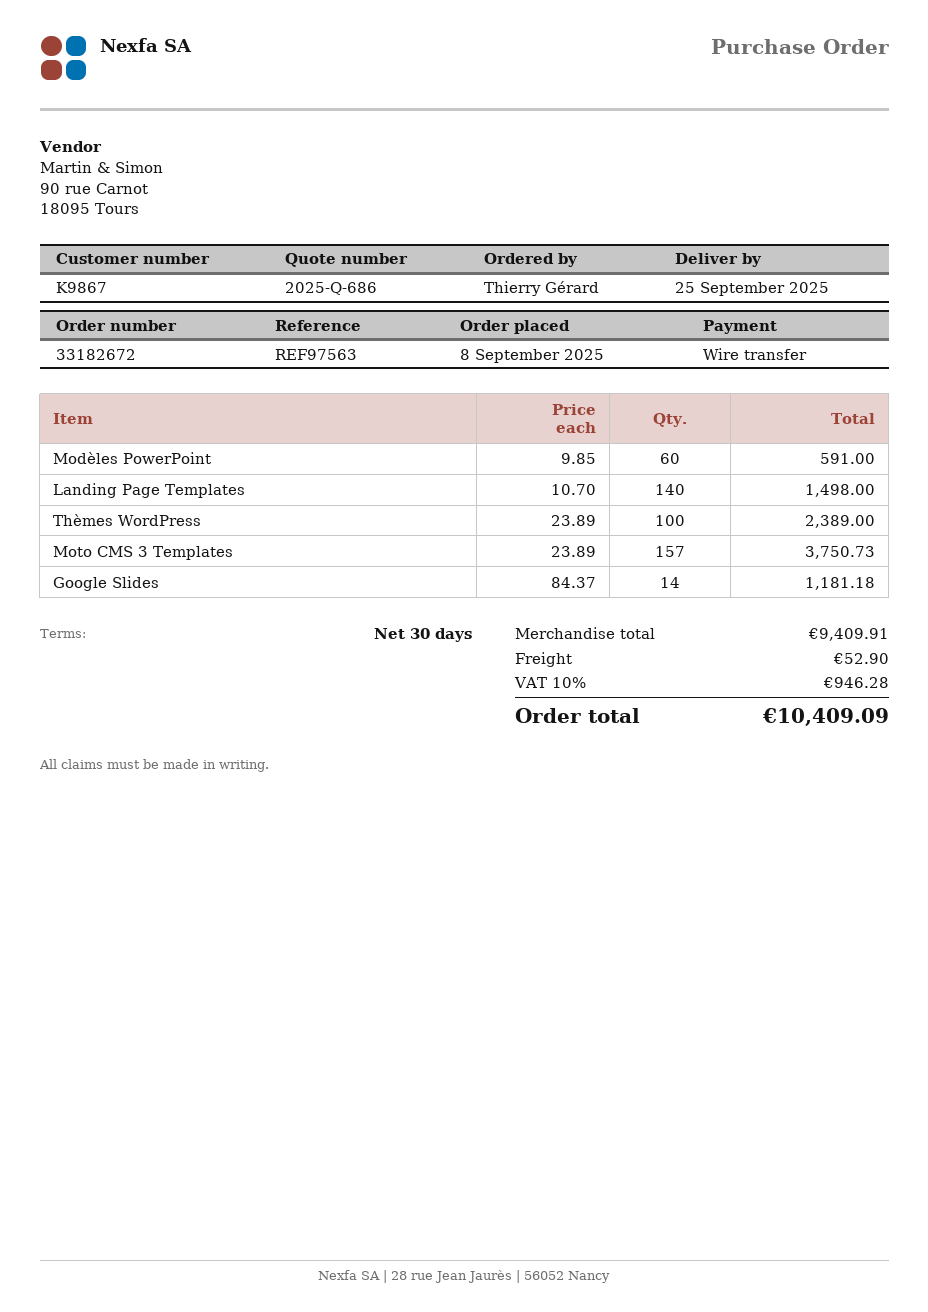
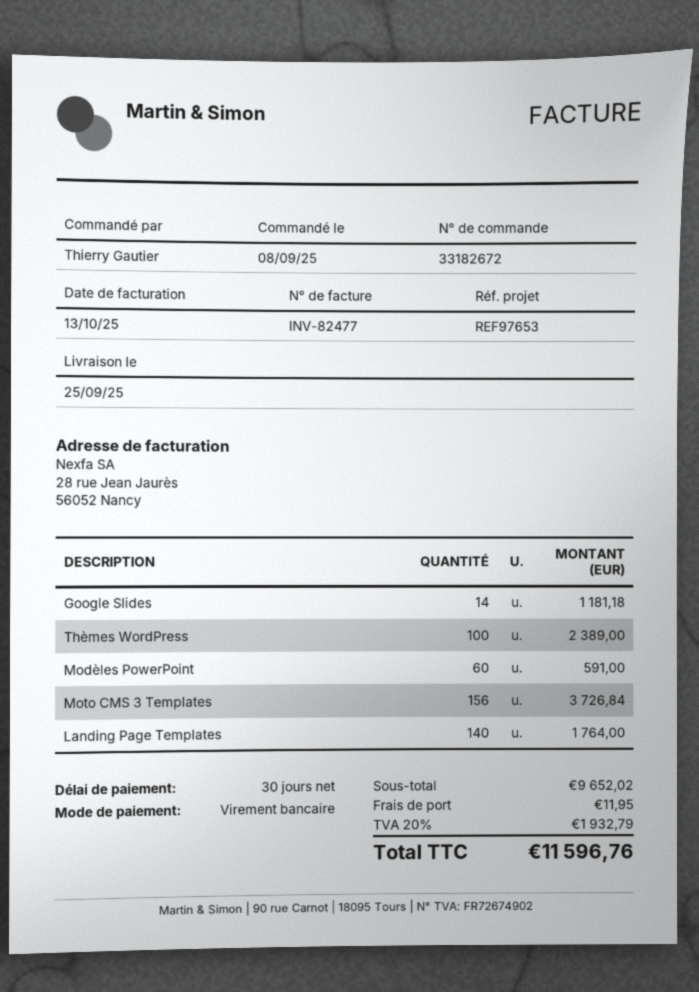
reference: REF97563 -> REF97653
ordered by: Thierry Gérard -> Thierry Gautier
Landing Page Templates: 140 for 1498.00 -> 140 for 1764.00
Moto CMS 3 Templates: 157 for 3750.73 -> 156 for 3726.84
subtotal: 9409.91 -> 9652.02
shipping: 52.90 -> 11.95
tax: 10% = 946.28 -> 20% = 1932.79
total: 10409.09 -> 11596.76

